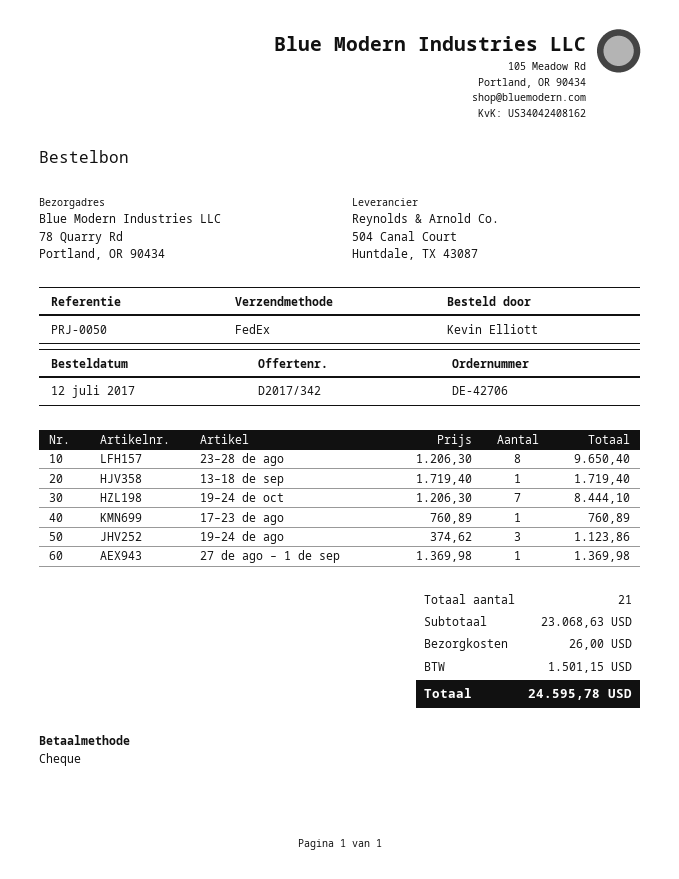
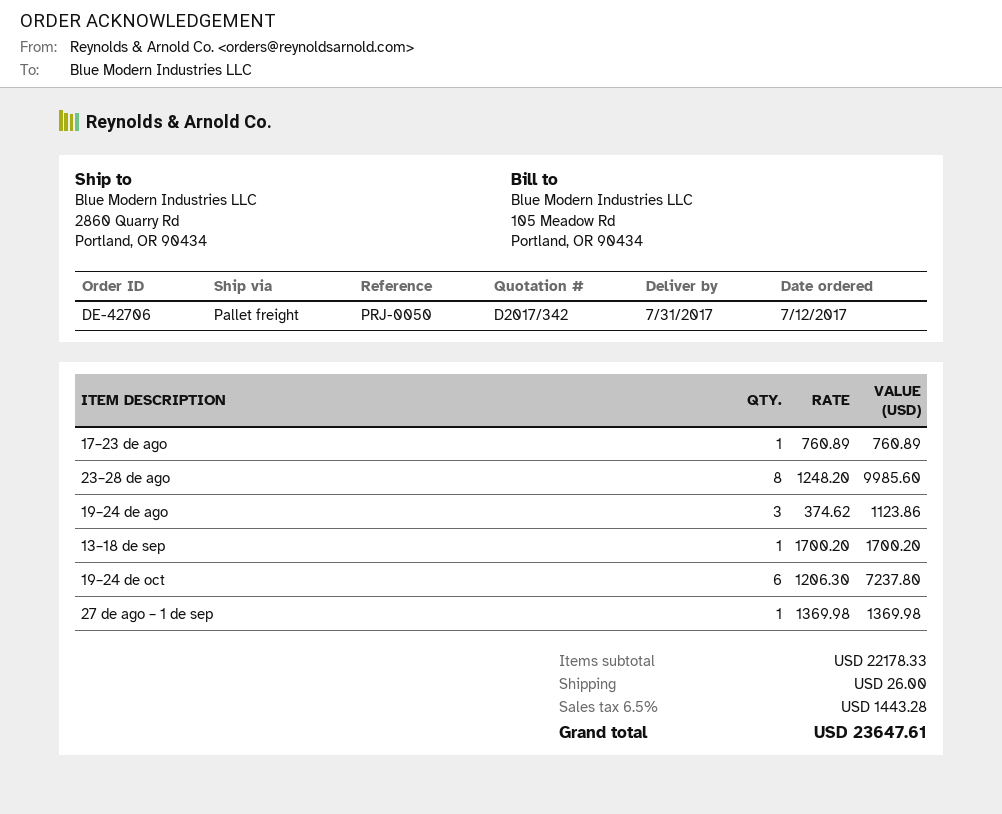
shipping method: FedEx -> pallet freight
ship to: 78 Quarry Rd, Portland, OR 90434 -> 2860 Quarry Rd, Portland, OR 90434
23–28 de ago: 8 x 1206.30 = 9650.40 -> 8 x 1248.20 = 9985.60
13–18 de sep: 1 x 1719.40 = 1719.40 -> 1 x 1700.20 = 1700.20
19–24 de oct: 7 x 1206.30 = 8444.10 -> 6 x 1206.30 = 7237.80
subtotal: 23068.63 -> 22178.33
tax: 1501.15 -> 1443.28
total: 24595.78 -> 23647.61

